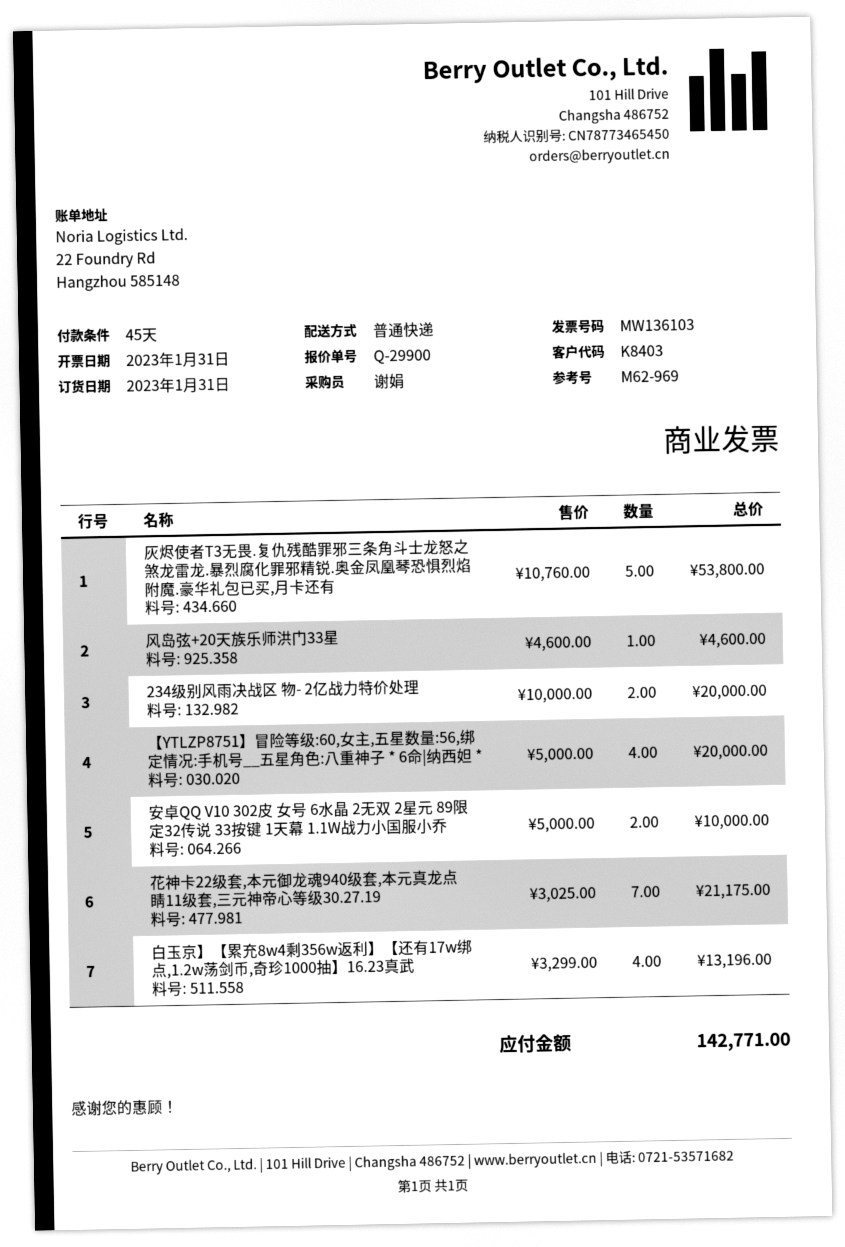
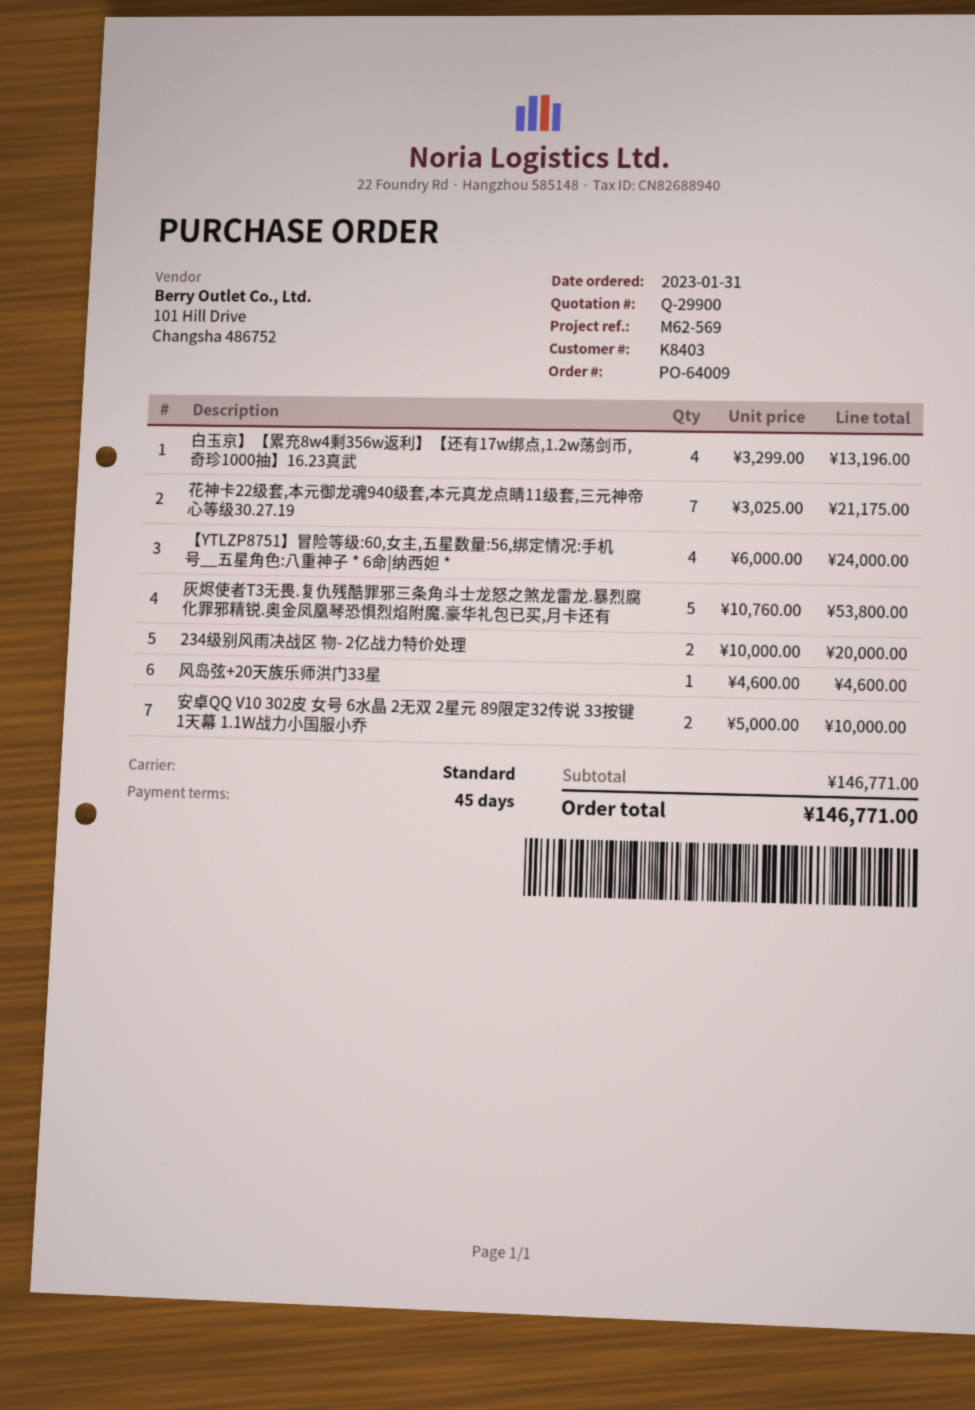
reference: M62-969 -> M62-569
【YTLZP8751】冒险等级:60,女主,五星数量:56,绑定情况:手机号__五星角色:八重神子 * 6命|纳西妲 *: 4 x 5000.00 = 20000.00 -> 4 x 6000.00 = 24000.00
total: 142771.00 -> 146771.00

